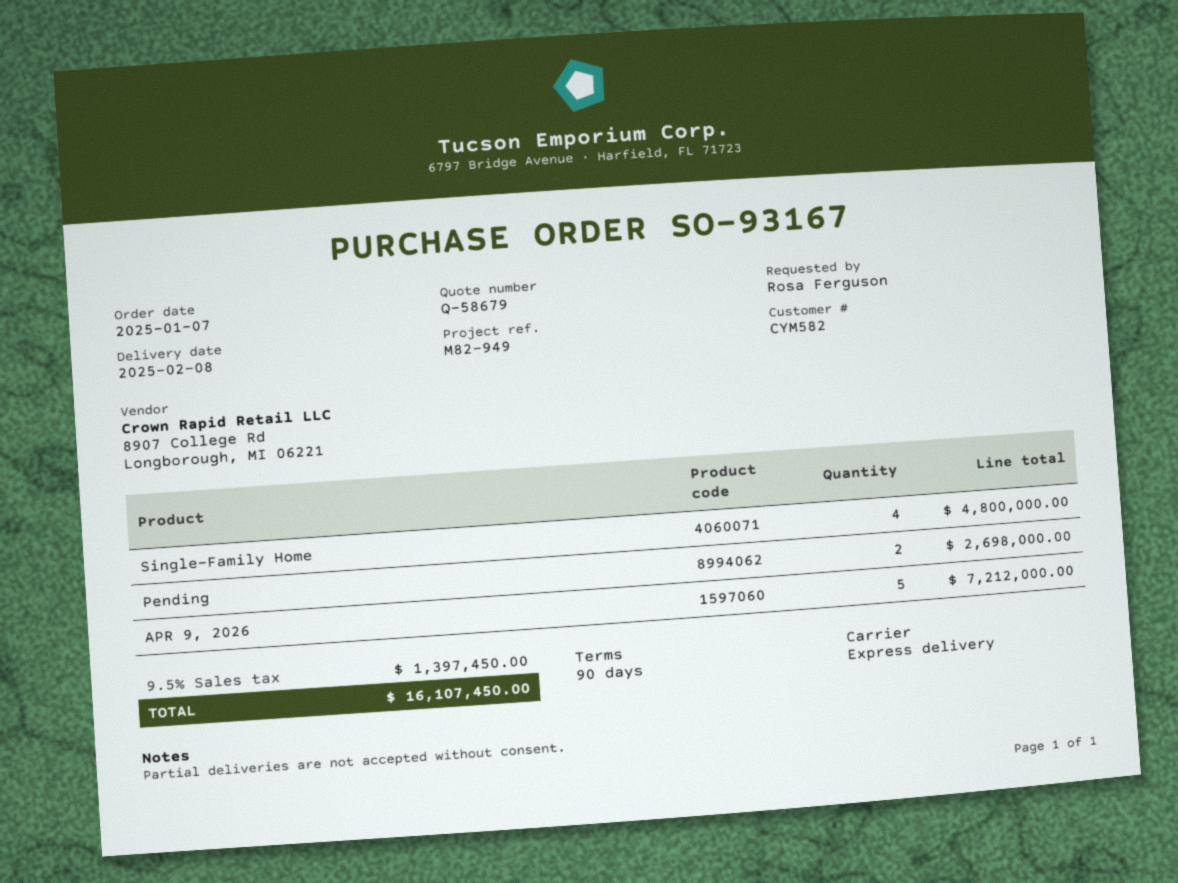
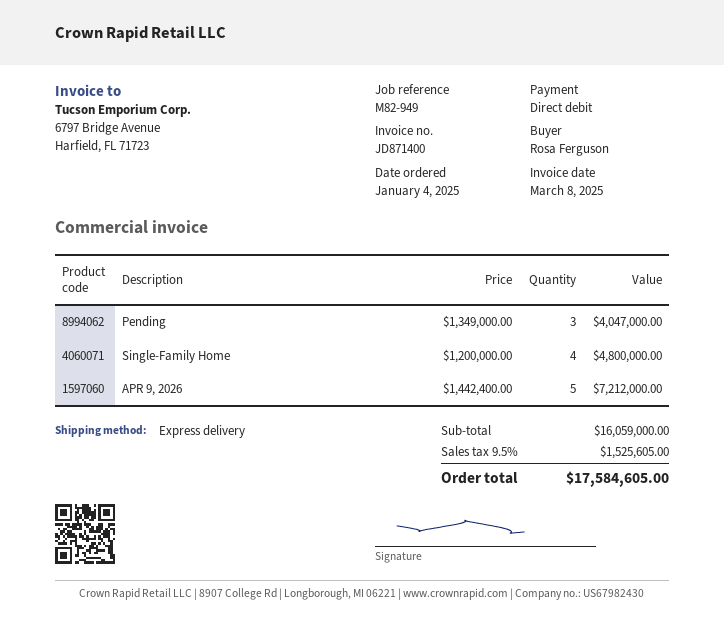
order date: 2025-01-07 -> 2025-01-04
Pending: 2 for 2698000.00 -> 3 for 4047000.00
tax: 9.5% = 1397450.00 -> 9.5% = 1525605.00
total: 16107450.00 -> 17584605.00

